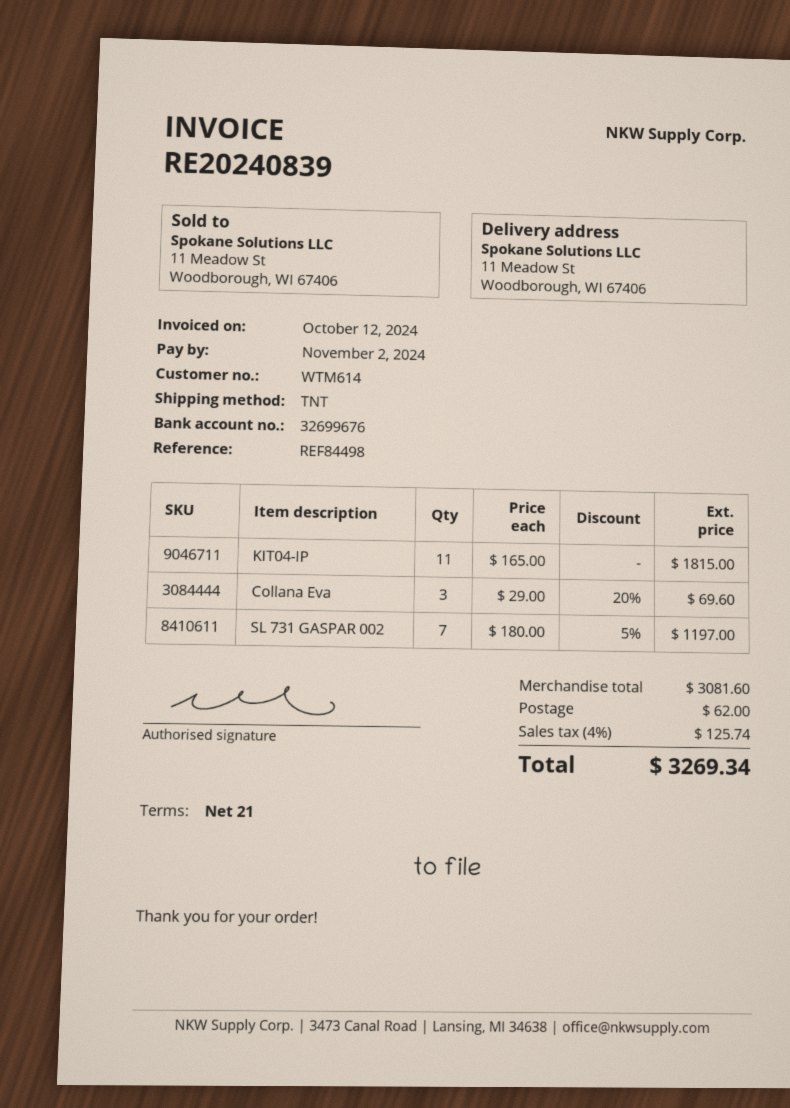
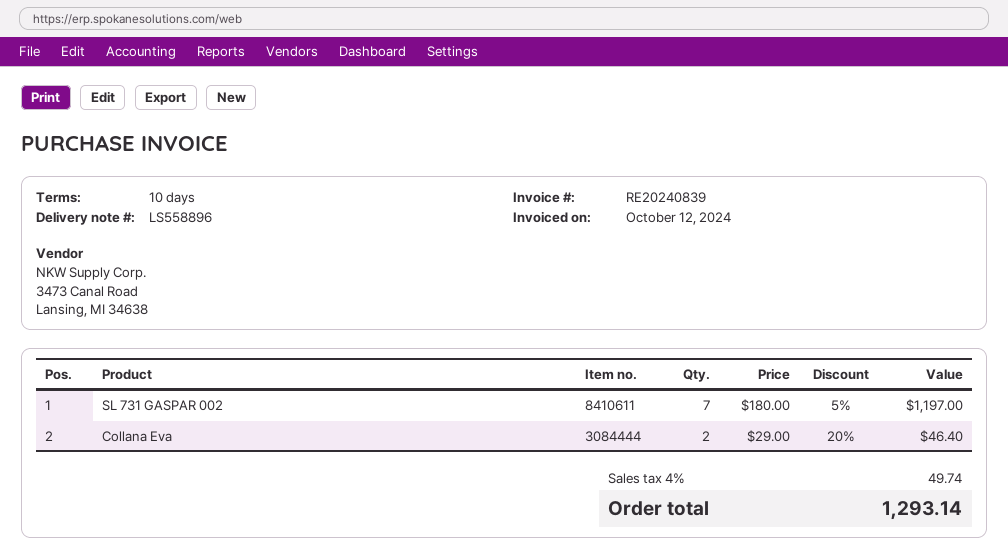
payment terms: 21 days -> 10 days
KIT04-IP: 11 x 165.00 = 1815.00 -> none
Collana Eva: 3 x 29.00 - 20% = 69.60 -> 2 x 29.00 - 20% = 46.40
shipping: 62.00 -> none
tax: 4% = 125.74 -> 4% = 49.74
total: 3269.34 -> 1293.14

